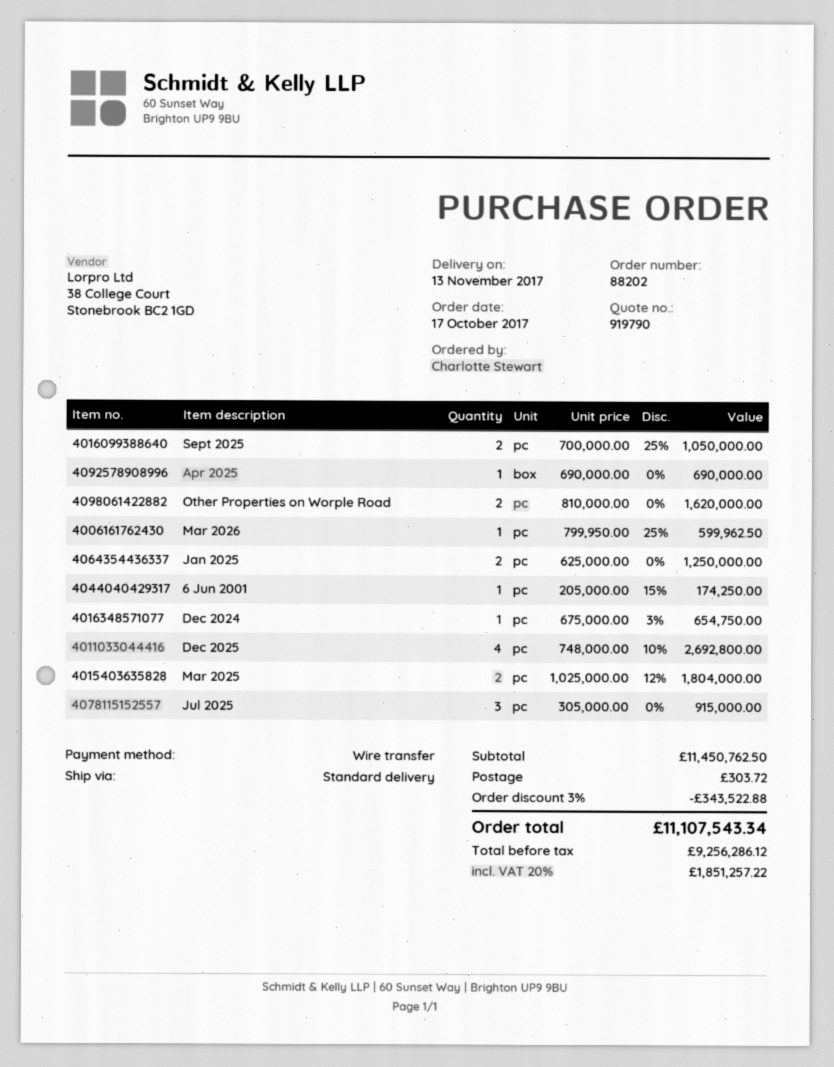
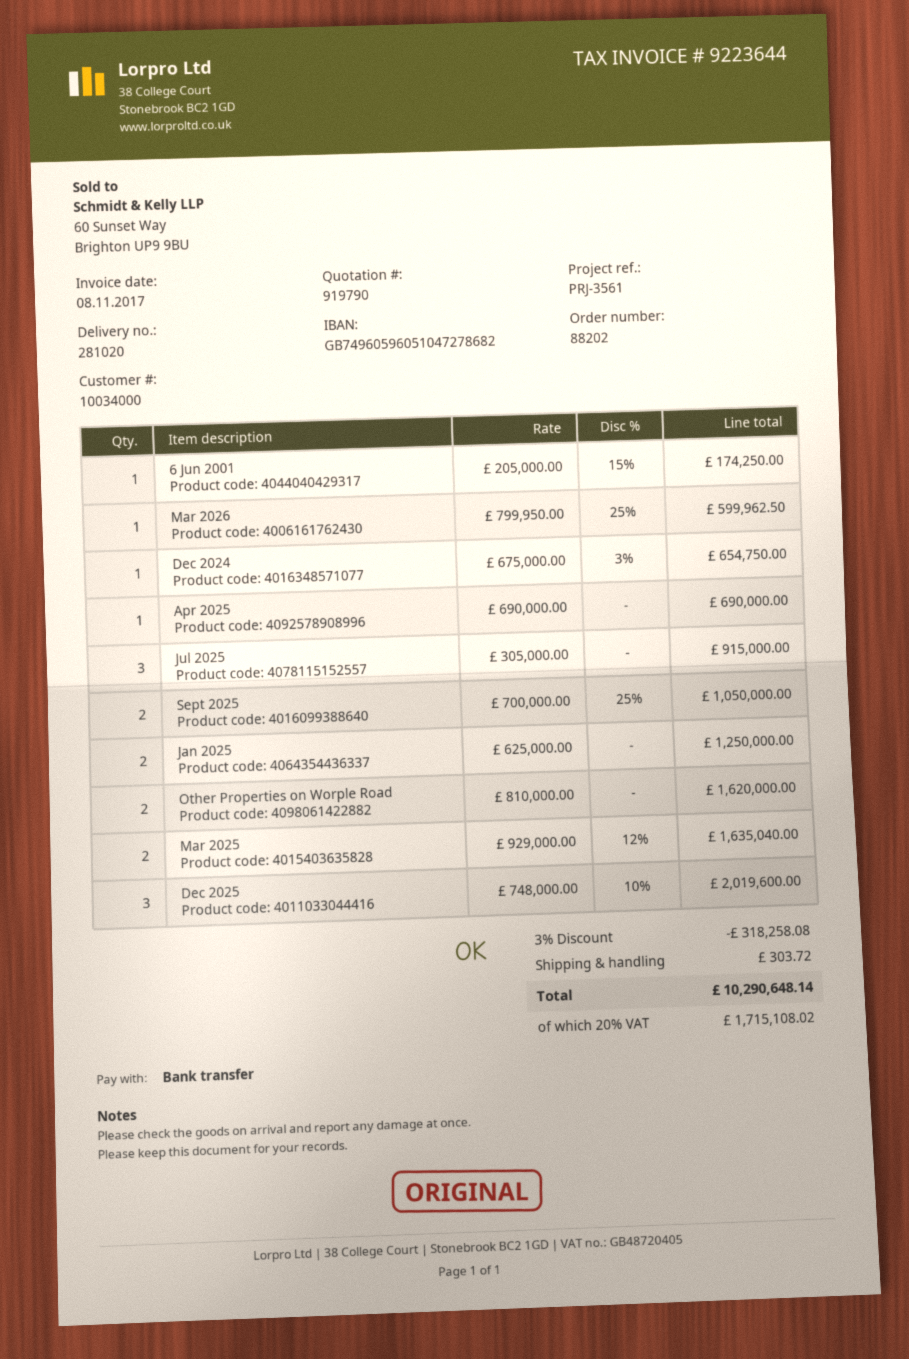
Dec 2025: 4 x 748000.00 - 10% = 2692800.00 -> 3 x 748000.00 - 10% = 2019600.00
Mar 2025: 2 x 1025000.00 - 12% = 1804000.00 -> 2 x 929000.00 - 12% = 1635040.00
discount: 3% = 343522.88 -> 3% = 318258.08
tax: 20% = 1851257.22 -> 20% = 1715108.02
total: 11107543.34 -> 10290648.14

